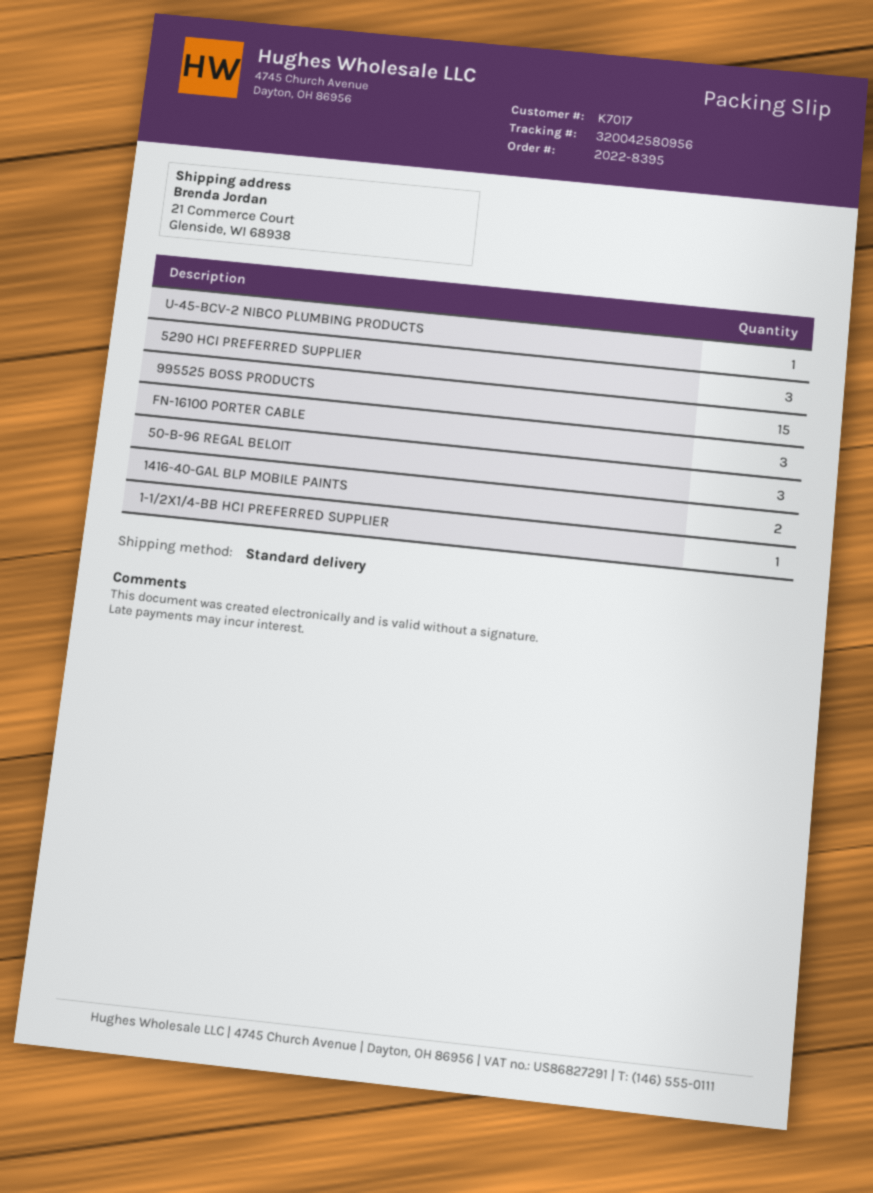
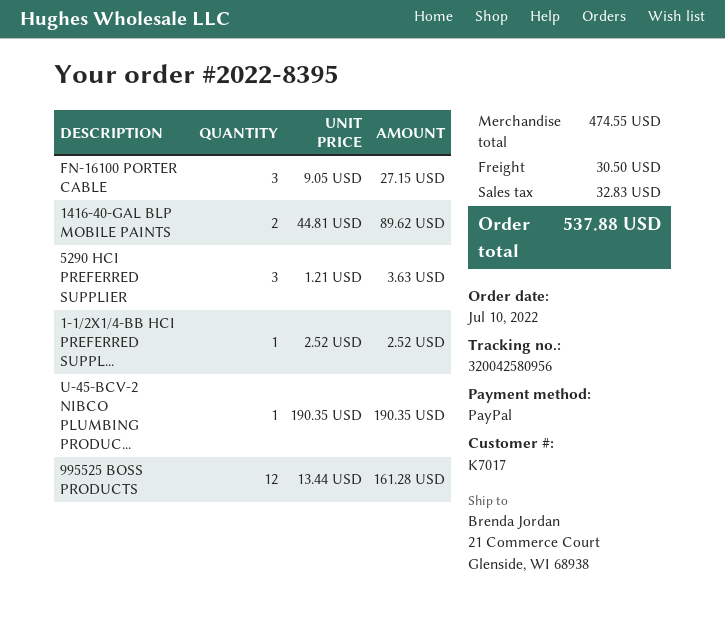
995525 BOSS PRODUCTS: 15 -> 12
50-B-96 REGAL BELOIT: 3 -> none

